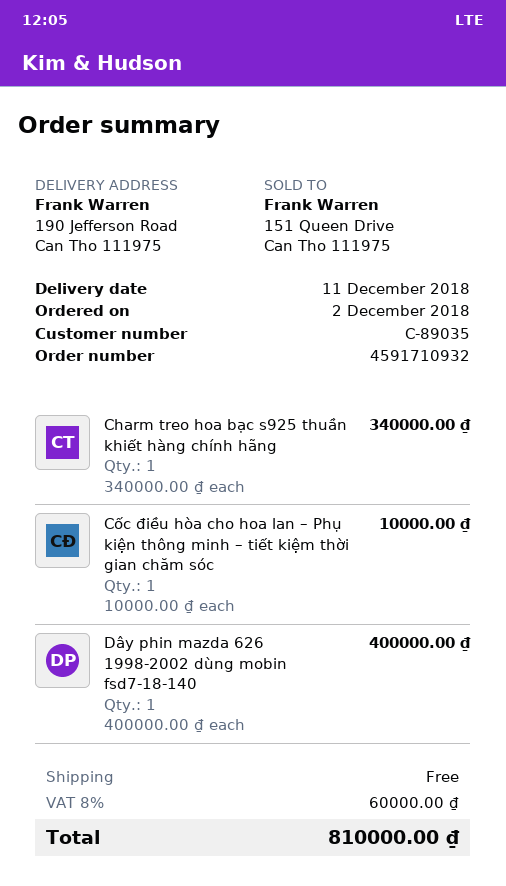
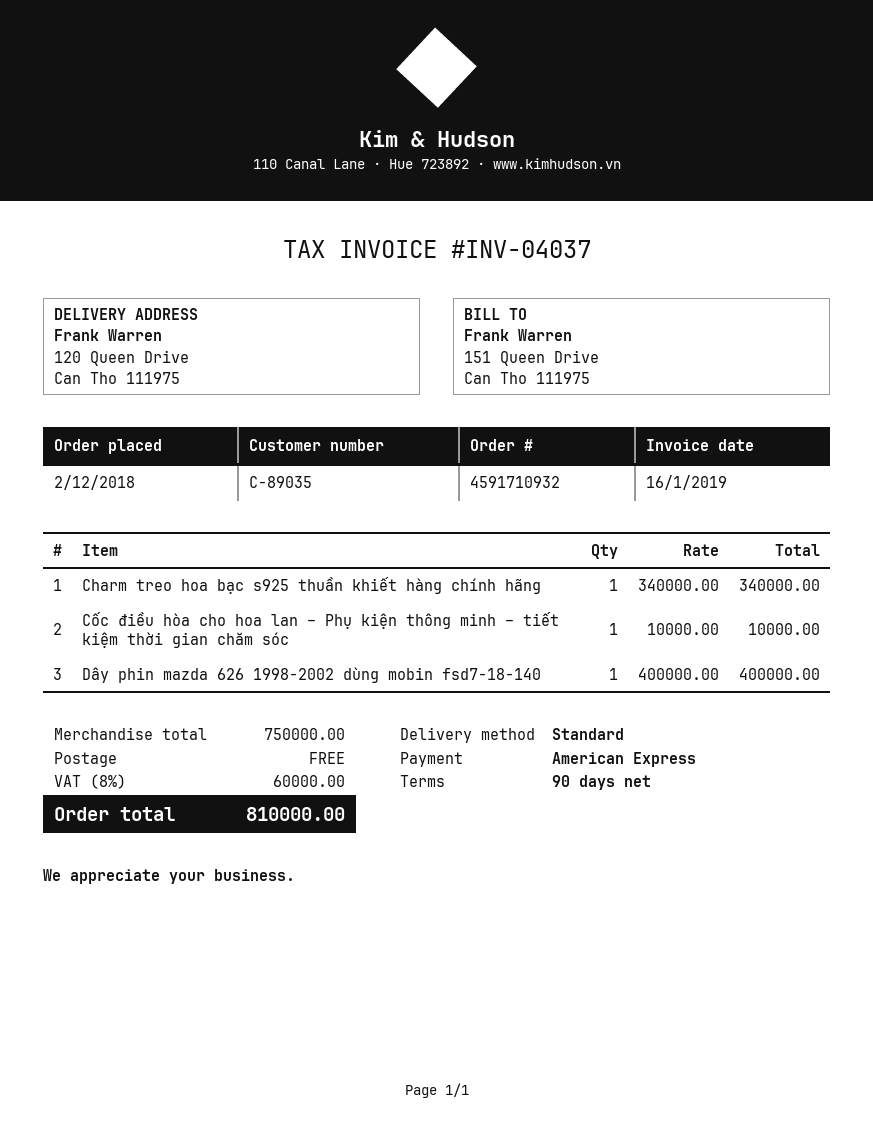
ship to: 190 Jefferson Road, Can Tho 111975 -> 120 Queen Drive, Can Tho 111975

